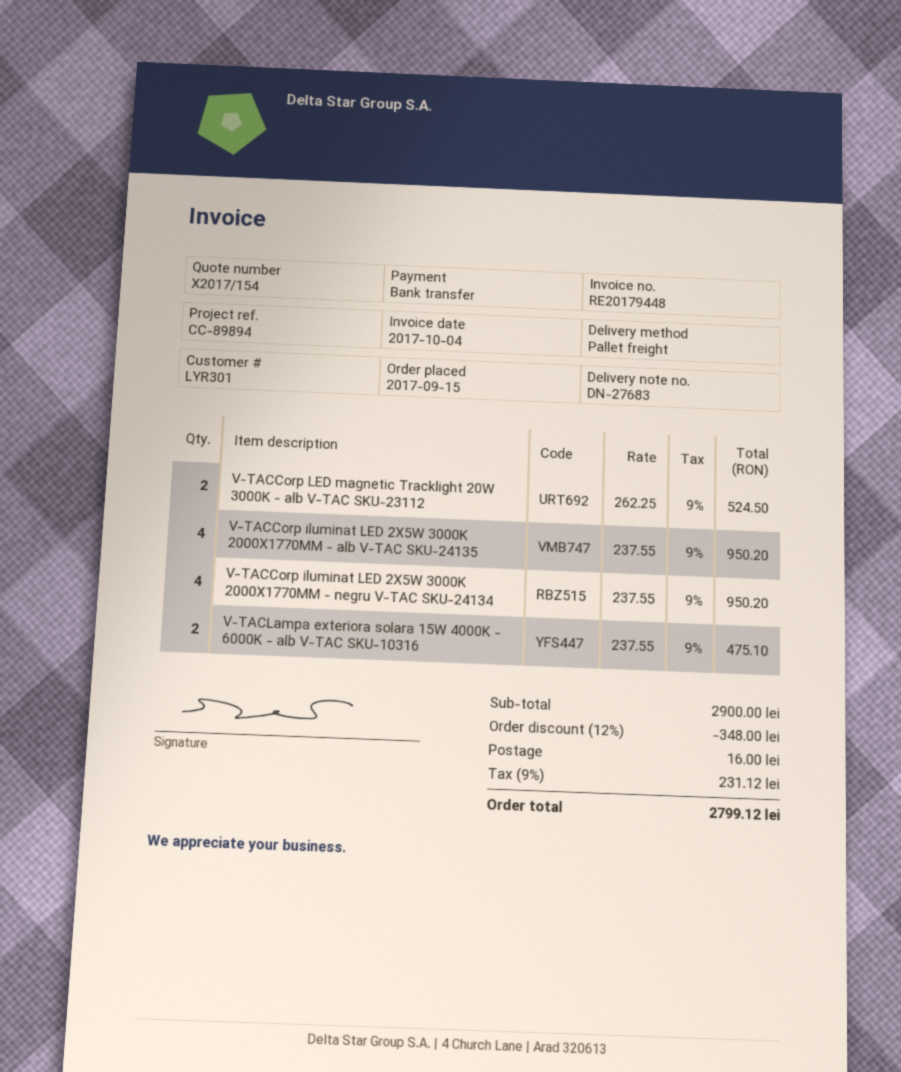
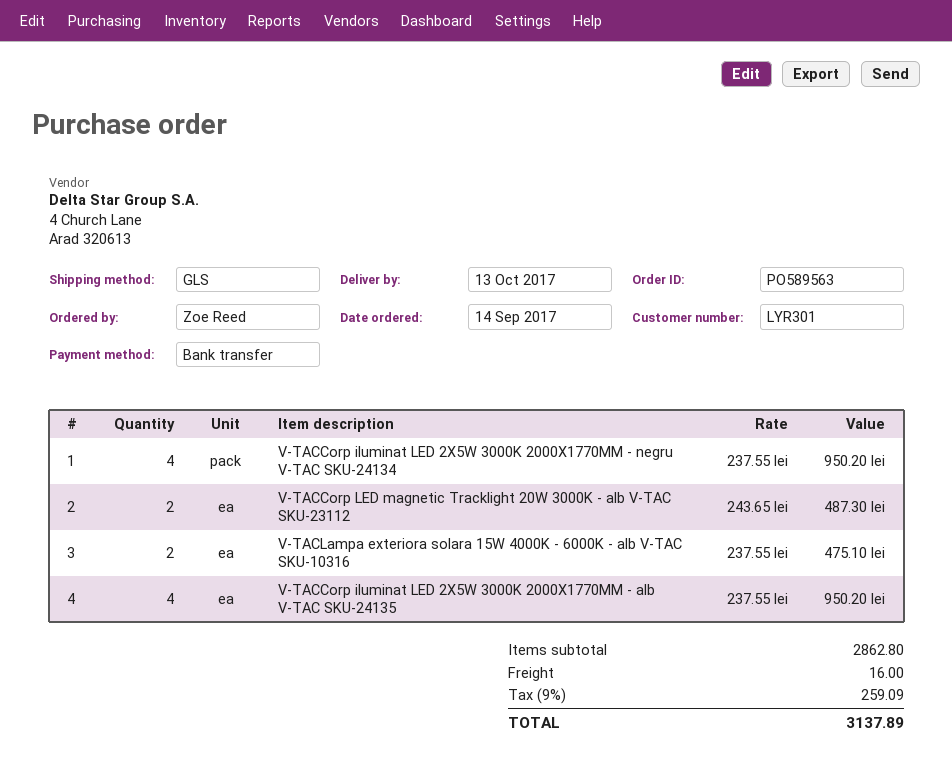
order date: 2017-09-15 -> 2017-09-14
shipping method: pallet freight -> GLS
V-TACCorp LED magnetic Tracklight 20W 3000K - alb V-TAC SKU-23112: 2 x 262.25 = 524.50 -> 2 x 243.65 = 487.30
subtotal: 2900.00 -> 2862.80
discount: 12% = 348.00 -> none
tax: 9% = 231.12 -> 9% = 259.09
total: 2799.12 -> 3137.89

